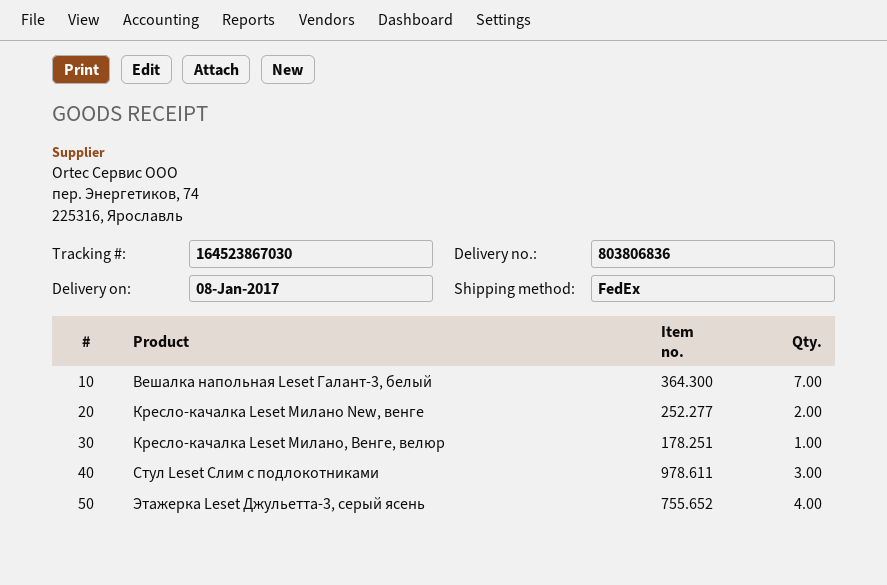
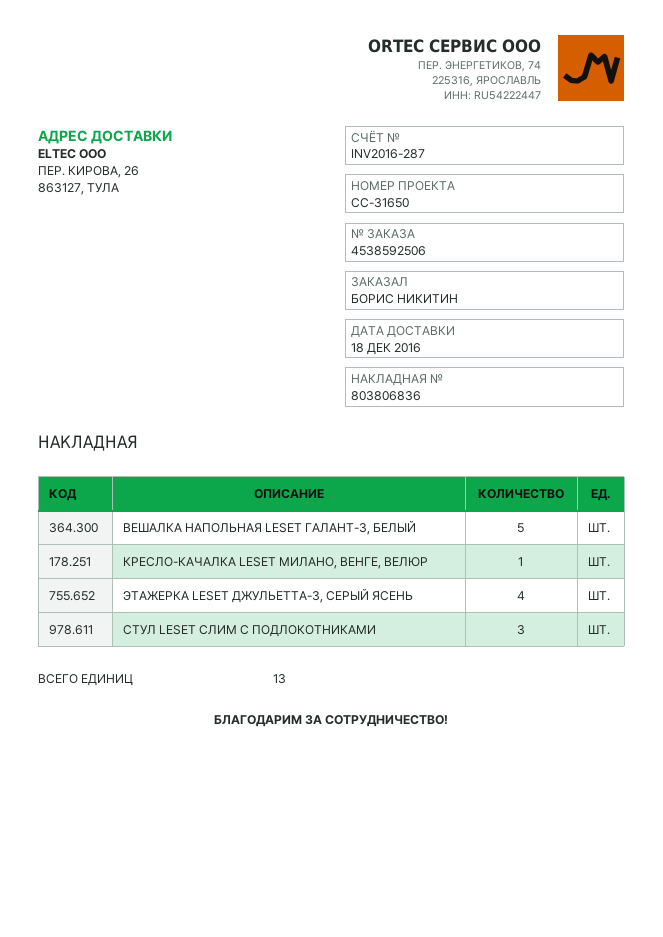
delivery date: 2017-01-08 -> 2016-12-18
Вешалка напольная Leset Галант-3, белый: 7 -> 5
Кресло-качалка Leset Милано New, венге: 2 -> none

